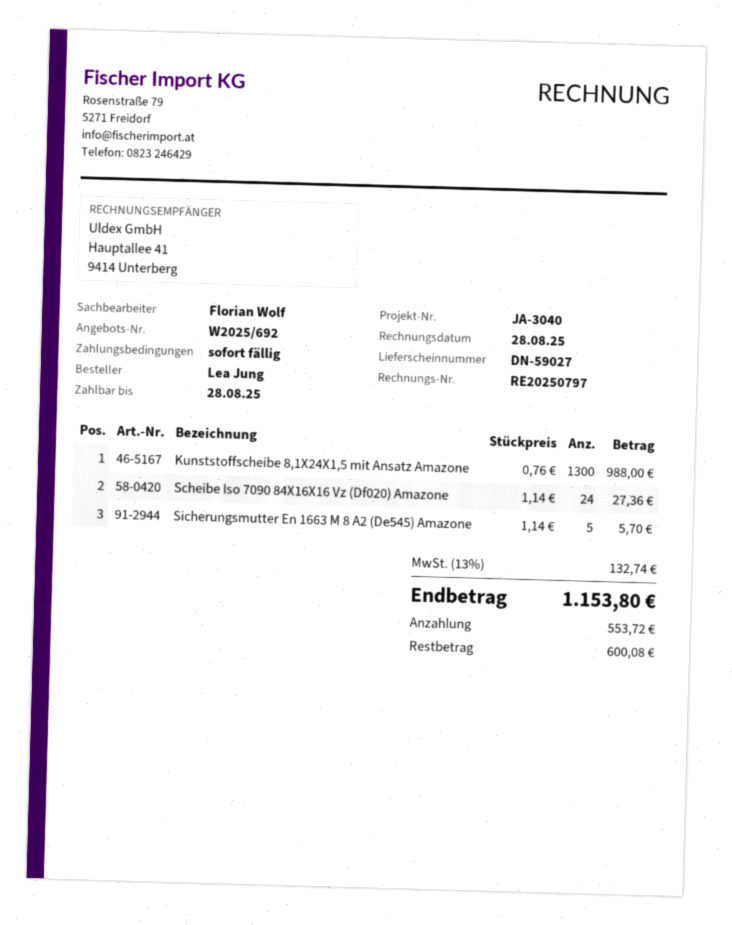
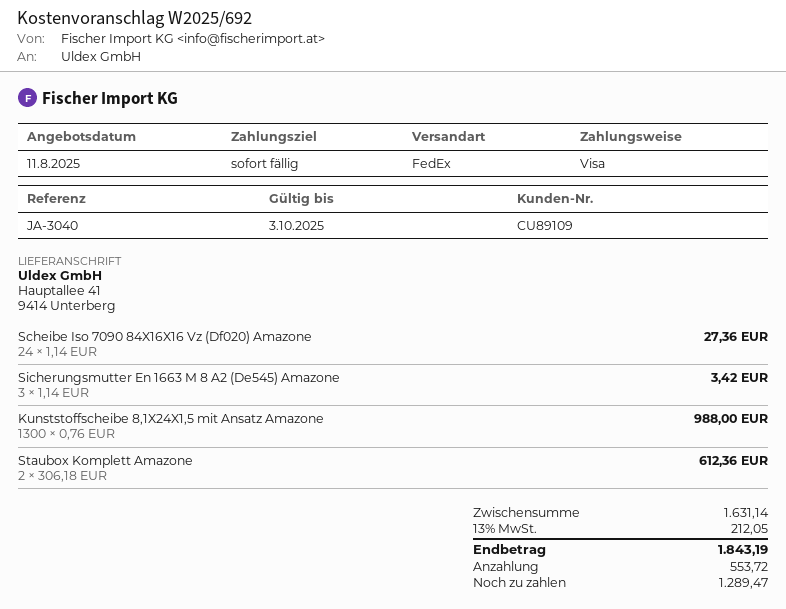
Sicherungsmutter En 1663 M 8 A2 (De545) Amazone: 5 x 1.14 = 5.70 -> 3 x 1.14 = 3.42
Staubox Komplett Amazone: none -> 2 x 306.18 = 612.36
tax: 13% = 132.74 -> 13% = 212.05
total: 1153.80 -> 1843.19
balance: 600.08 -> 1289.47

